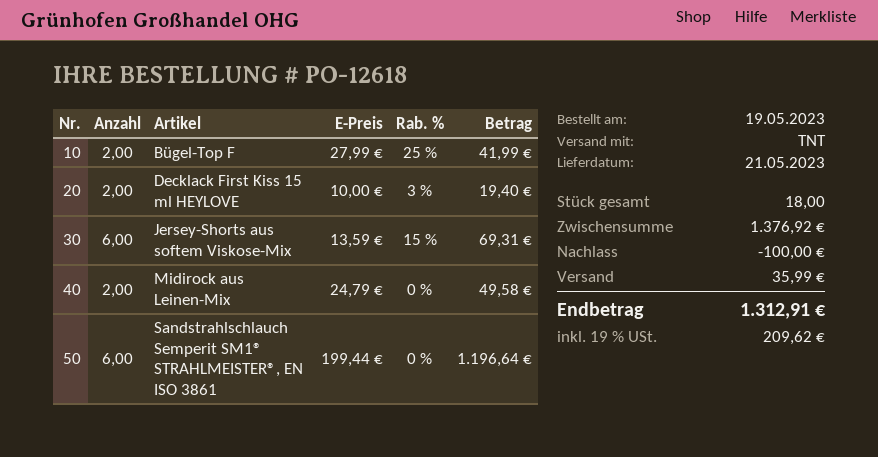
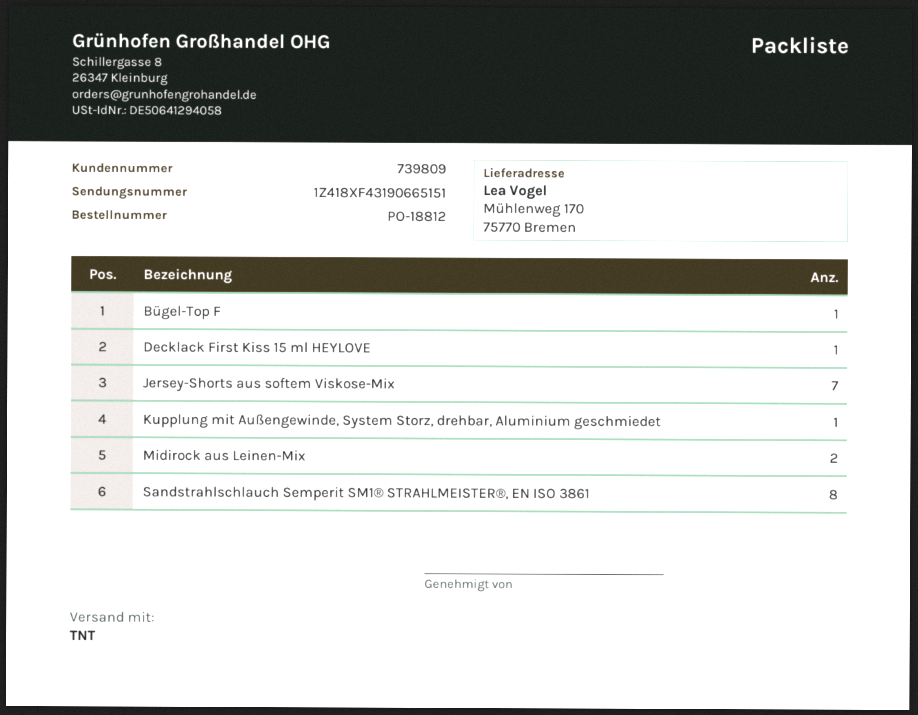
order number: PO-12618 -> PO-18812
Bügel-Top F: 2 -> 1
Decklack First Kiss 15 ml HEYLOVE: 2 -> 1
Jersey-Shorts aus softem Viskose-Mix: 6 -> 7
Sandstrahlschlauch Semperit SM1® STRAHLMEISTER®, EN ISO 3861: 6 -> 8
Kupplung mit Außengewinde, System Storz, drehbar, Aluminium geschmiedet: none -> 1

